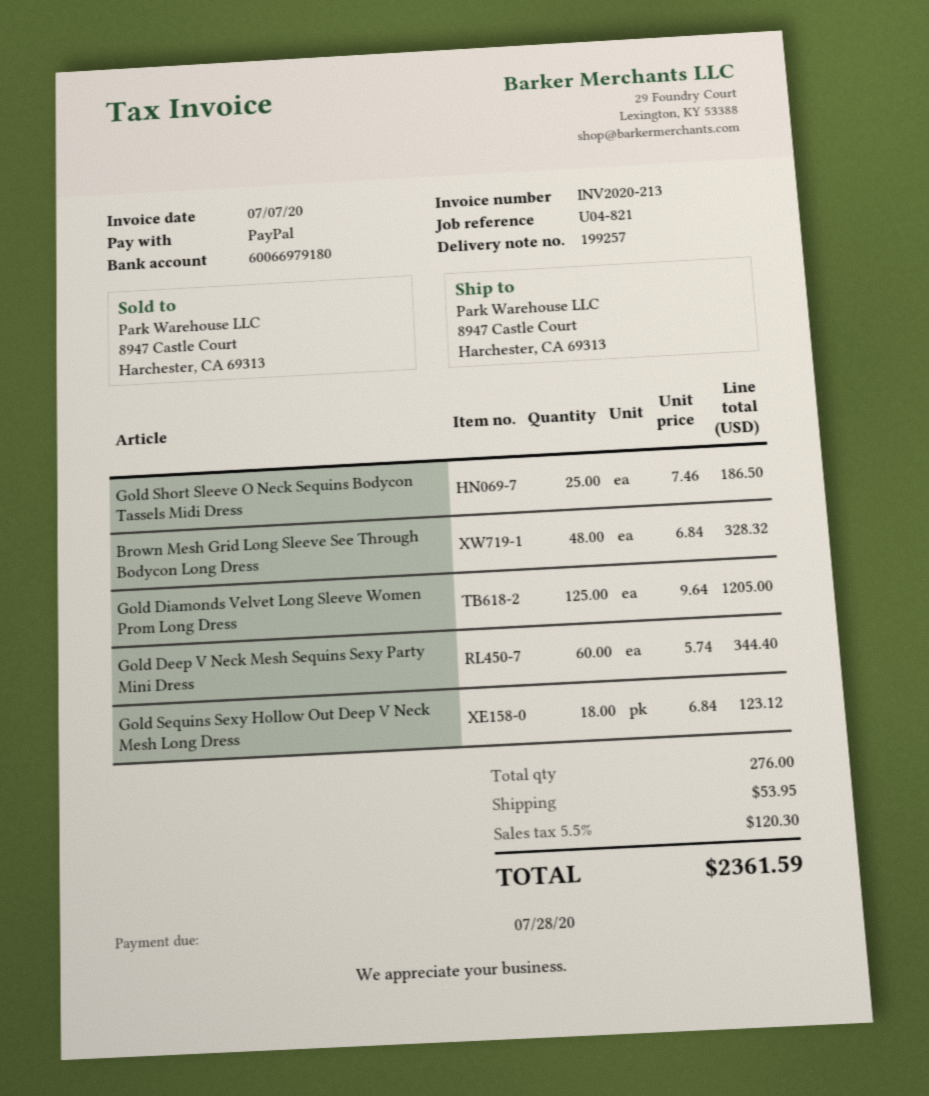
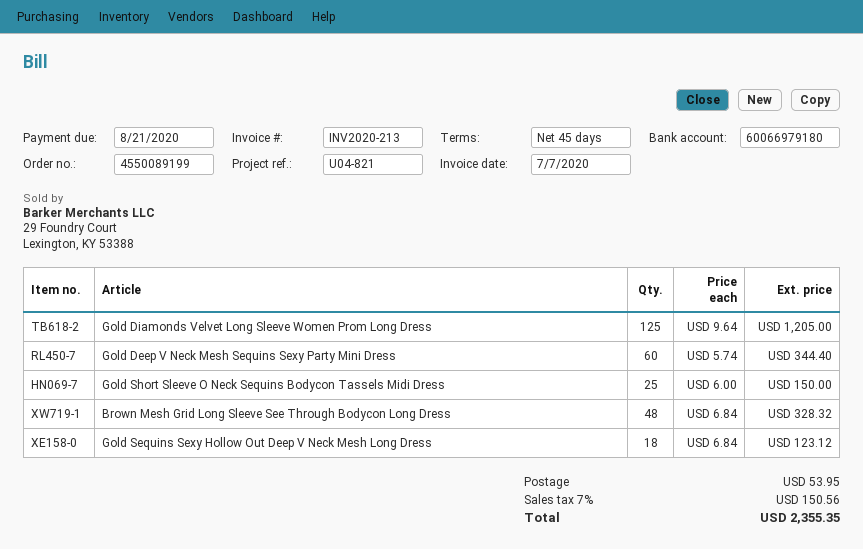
due date: 2020-07-28 -> 2020-08-21
Gold Short Sleeve O Neck Sequins Bodycon Tassels Midi Dress: 25 x 7.46 = 186.50 -> 25 x 6.00 = 150.00
tax: 5.5% = 120.30 -> 7% = 150.56
total: 2361.59 -> 2355.35

